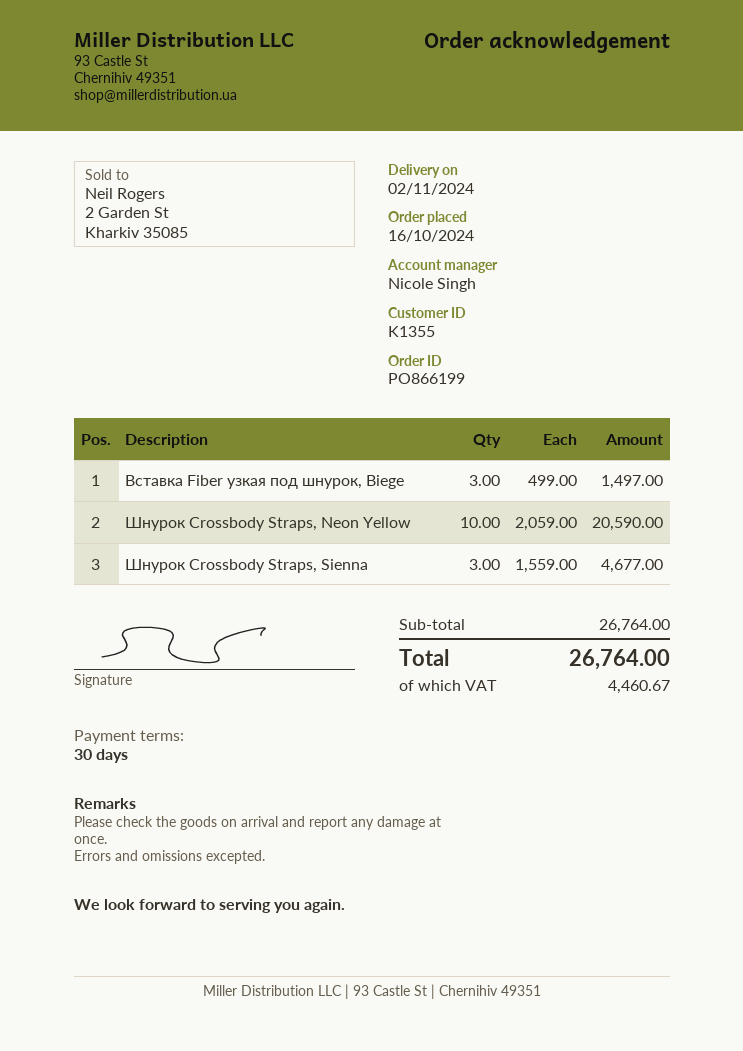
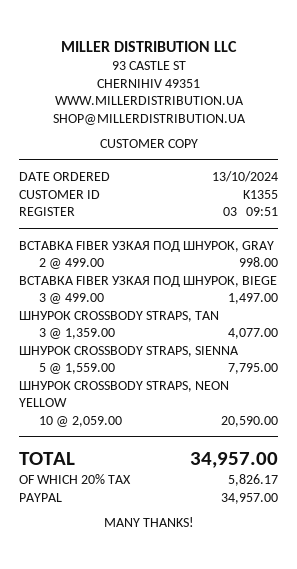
order date: 2024-10-16 -> 2024-10-13
Шнурок Crossbody Straps, Sienna: 3 x 1559.00 = 4677.00 -> 5 x 1559.00 = 7795.00
ВСТАВКА FIBER УЗКАЯ ПОД ШНУРОК, GRAY: none -> 2 x 499.00 = 998.00
ШНУРОК CROSSBODY STRAPS, TAN: none -> 3 x 1359.00 = 4077.00
tax: 4460.67 -> 5826.17
total: 26764.00 -> 34957.00

